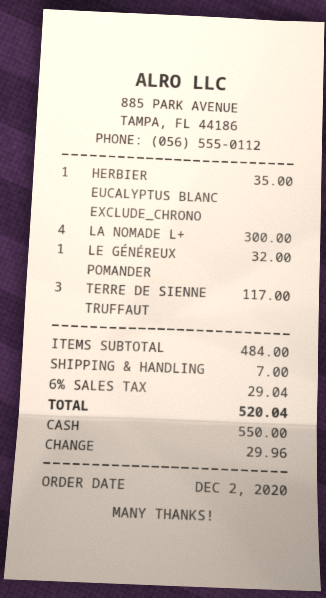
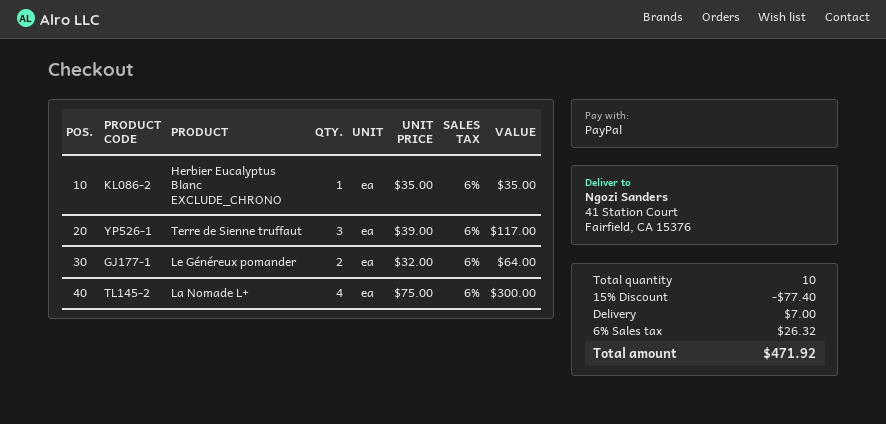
payment method: cash -> PayPal
LE GÉNÉREUX POMANDER: 1 for 32.00 -> 2 for 64.00
discount: none -> 15% = 77.40
tax: 6% = 29.04 -> 6% = 26.32
total: 520.04 -> 471.92

